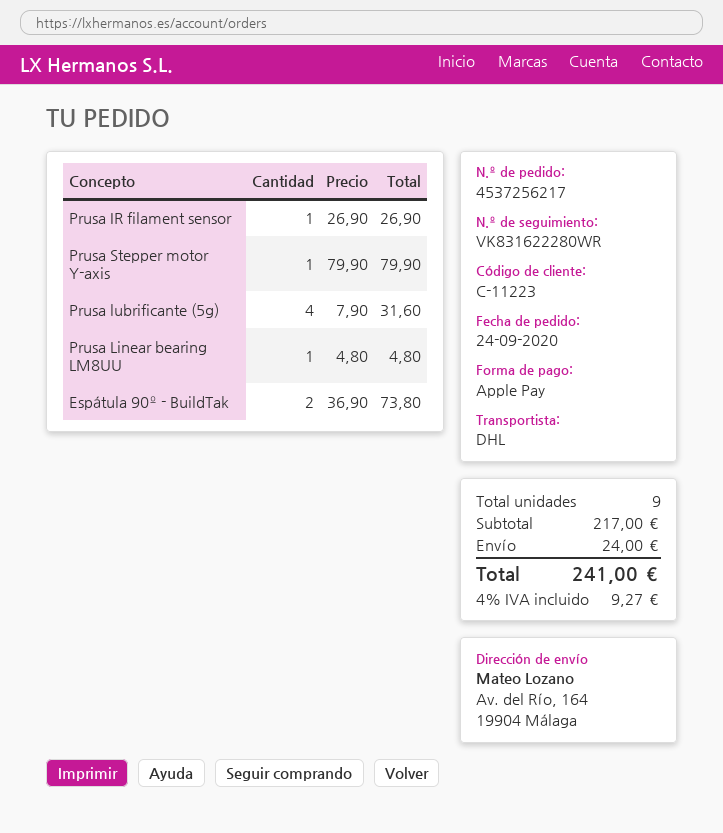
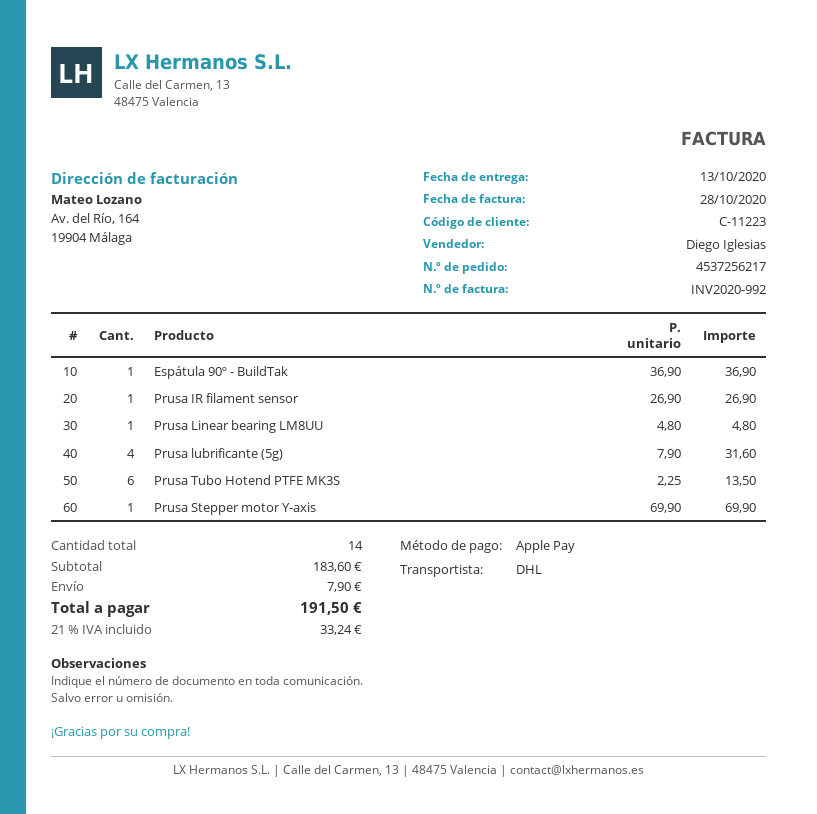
Prusa Stepper motor Y-axis: 1 x 79.90 = 79.90 -> 1 x 69.90 = 69.90
Espátula 90º - BuildTak: 2 x 36.90 = 73.80 -> 1 x 36.90 = 36.90
Prusa Tubo Hotend PTFE MK3S: none -> 6 x 2.25 = 13.50
total quantity: 9 -> 14
subtotal: 217.00 -> 183.60
shipping: 24.00 -> 7.90
tax: 4% = 9.27 -> 21% = 33.24
total: 241.00 -> 191.50

